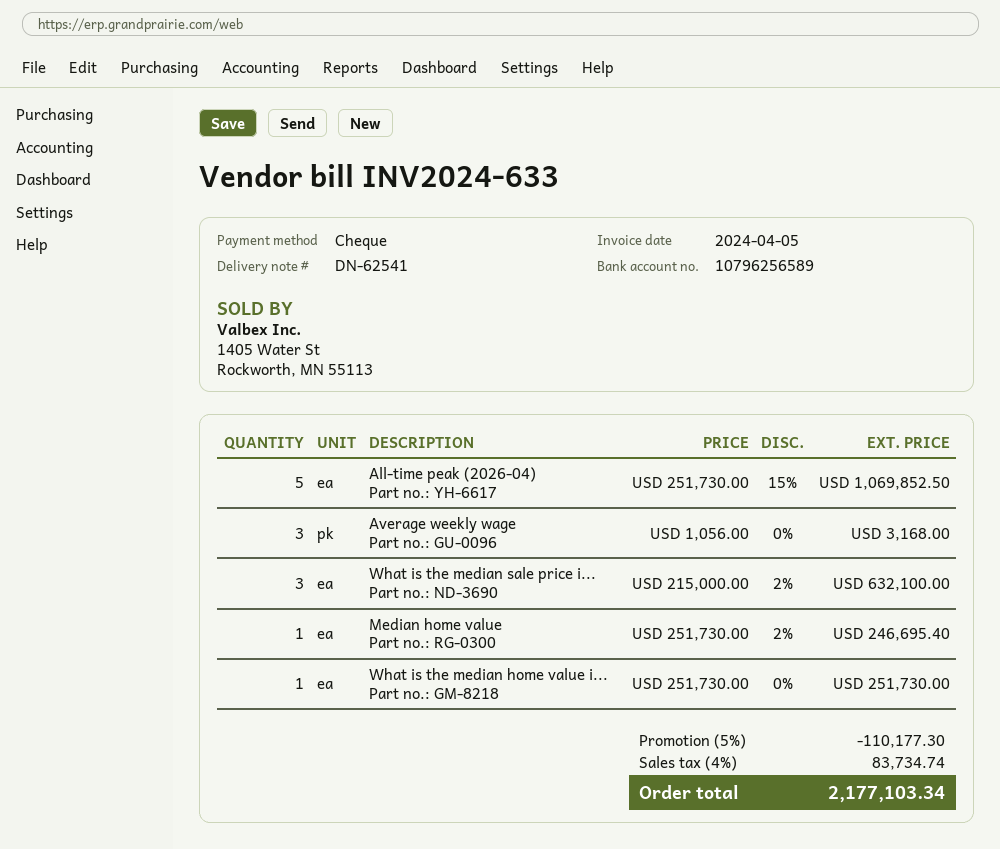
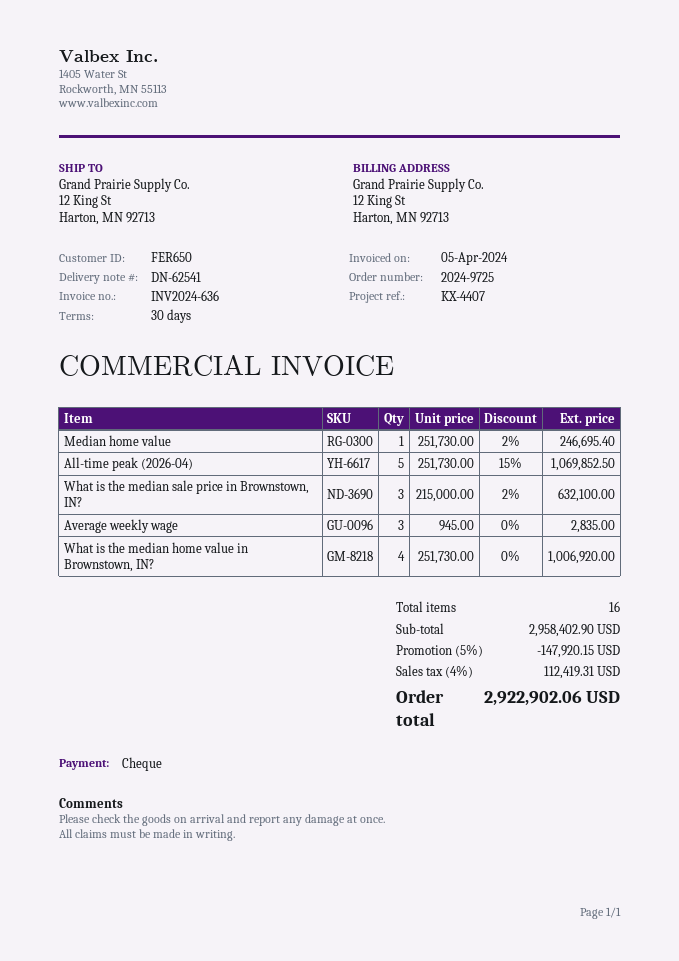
invoice number: INV2024-633 -> INV2024-636
Average weekly wage: 3 x 1056.00 = 3168.00 -> 3 x 945.00 = 2835.00
What is the median home value i...: 1 x 251730.00 = 251730.00 -> 4 x 251730.00 = 1006920.00
discount: 5% = 110177.30 -> 5% = 147920.15
tax: 4% = 83734.74 -> 4% = 112419.31
total: 2177103.34 -> 2922902.06

